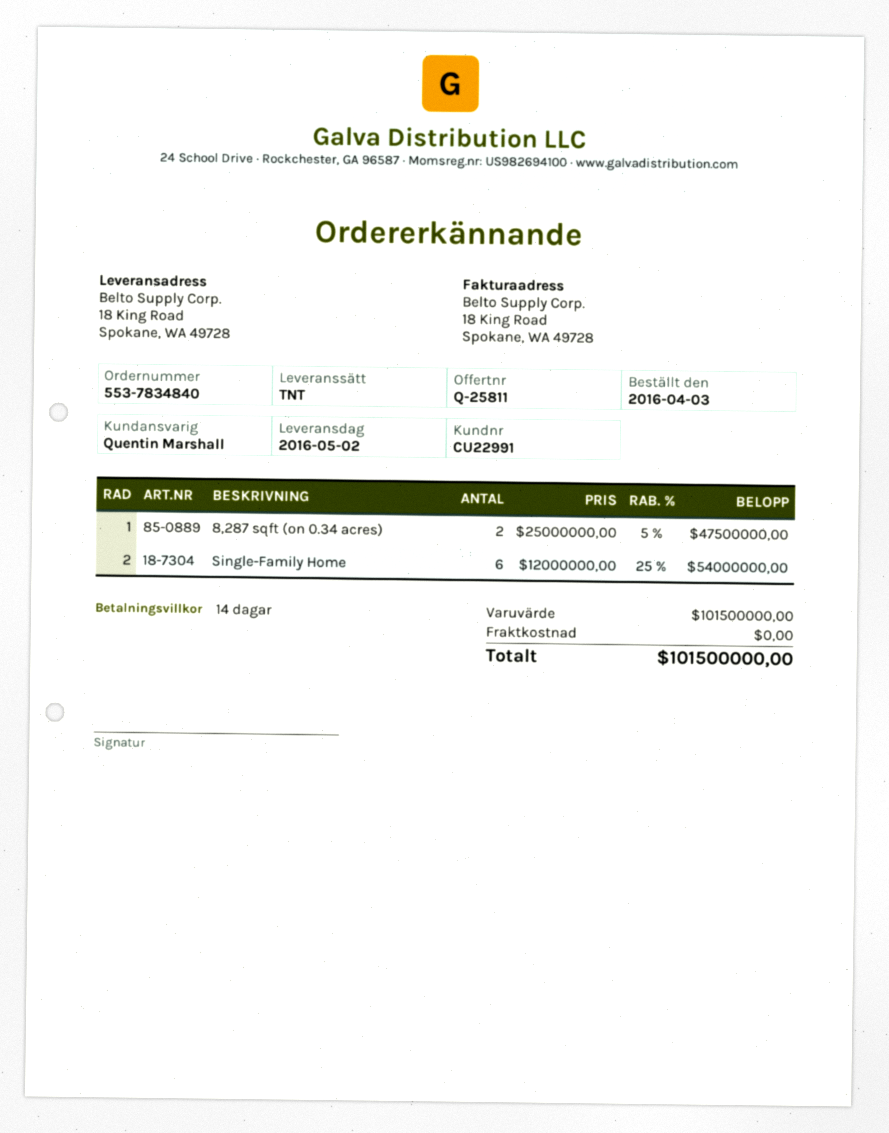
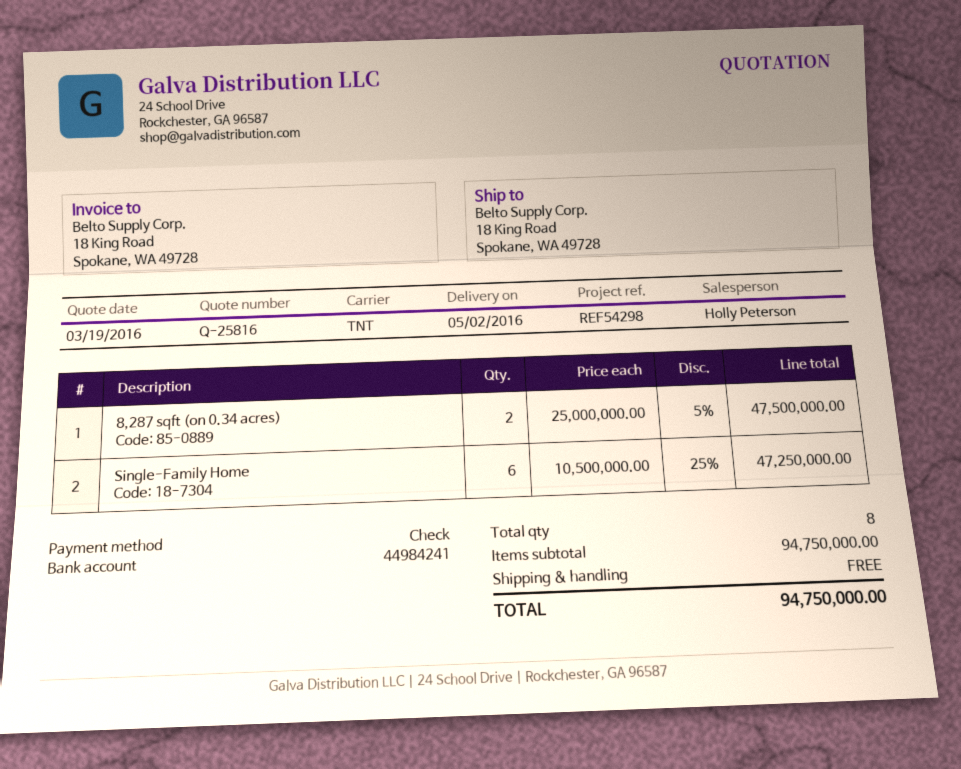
quote number: Q-25811 -> Q-25816
sales rep: Quentin Marshall -> Holly Peterson
Single-Family Home: 6 x 12000000.00 - 25% = 54000000.00 -> 6 x 10500000.00 - 25% = 47250000.00
subtotal: 101500000.00 -> 94750000.00
total: 101500000.00 -> 94750000.00

